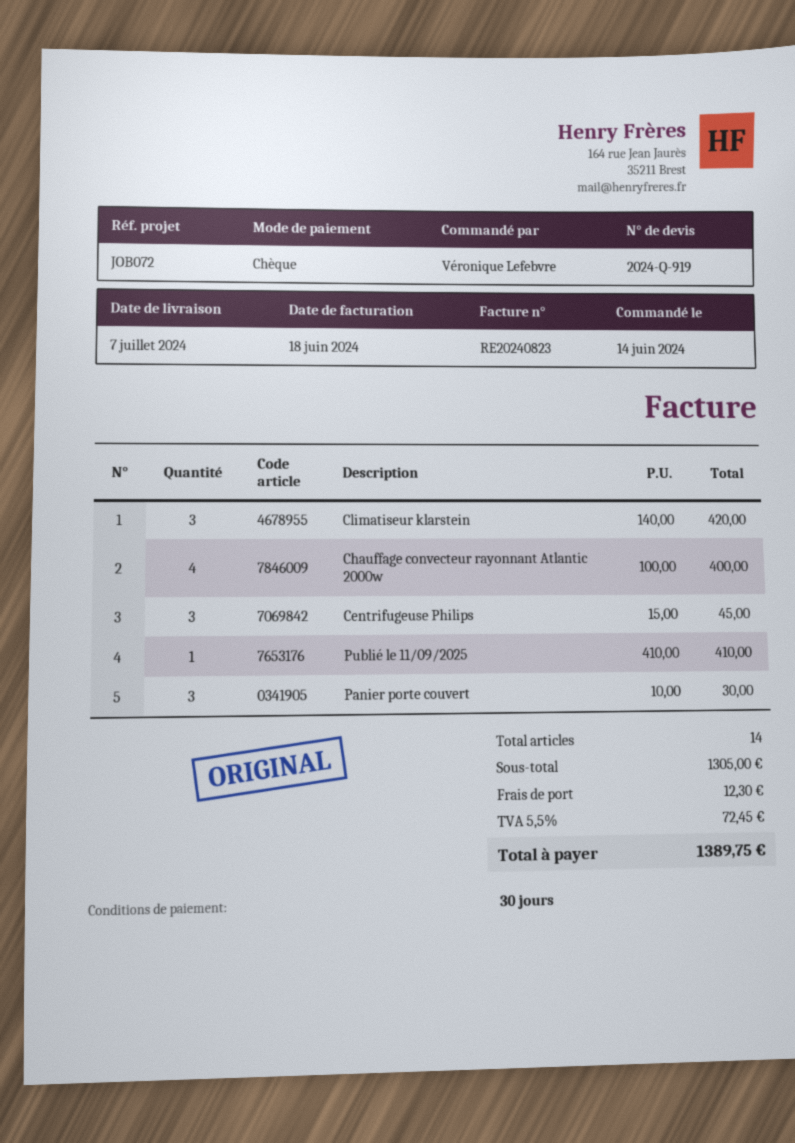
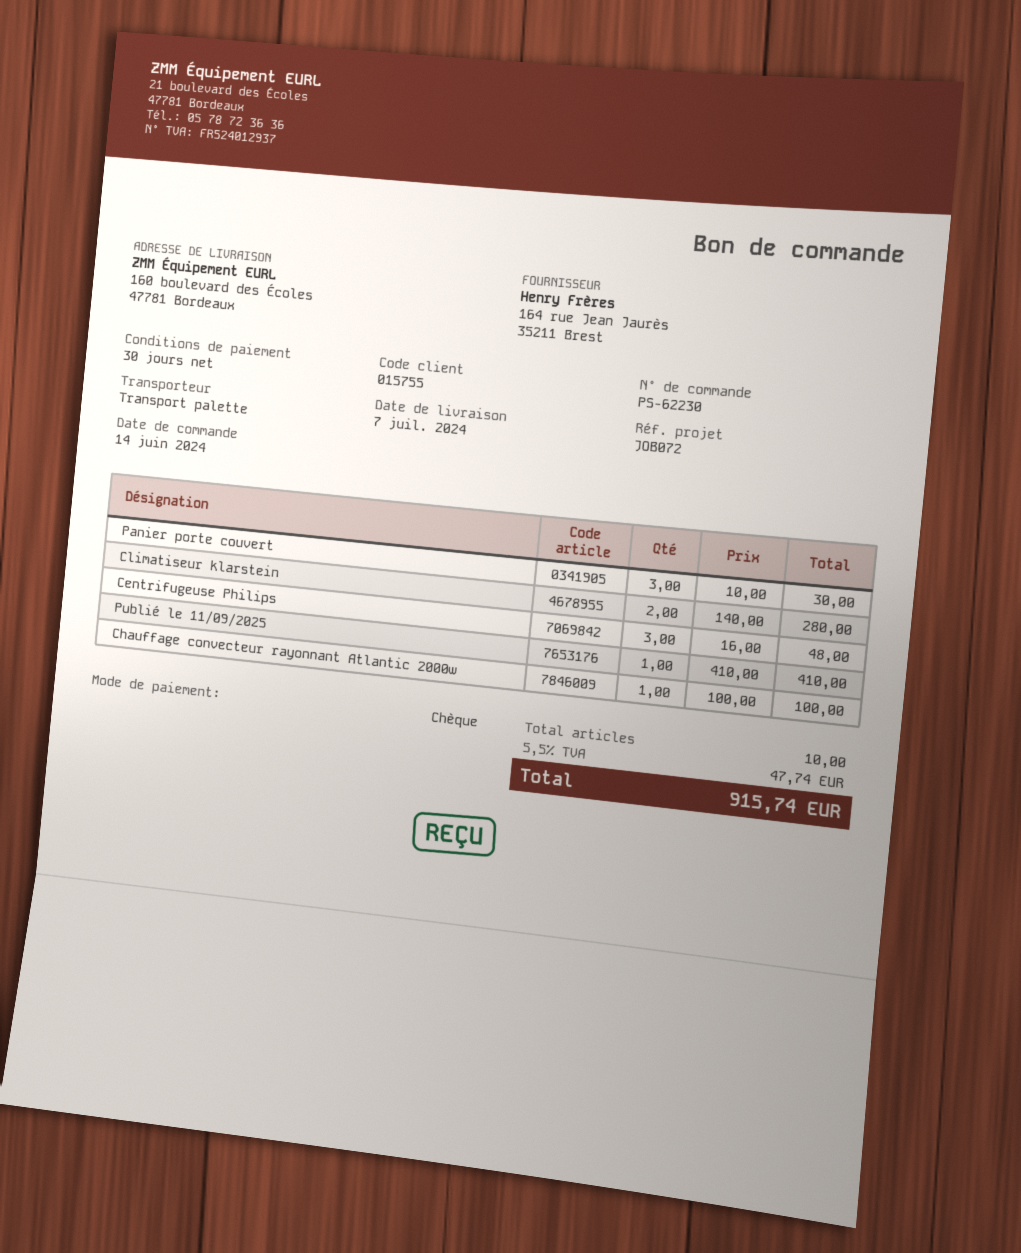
Climatiseur klarstein: 3 x 140.00 = 420.00 -> 2 x 140.00 = 280.00
Chauffage convecteur rayonnant Atlantic 2000w: 4 x 100.00 = 400.00 -> 1 x 100.00 = 100.00
Centrifugeuse Philips: 3 x 15.00 = 45.00 -> 3 x 16.00 = 48.00
total quantity: 14 -> 10
shipping: 12.30 -> none
tax: 5.5% = 72.45 -> 5.5% = 47.74
total: 1389.75 -> 915.74

